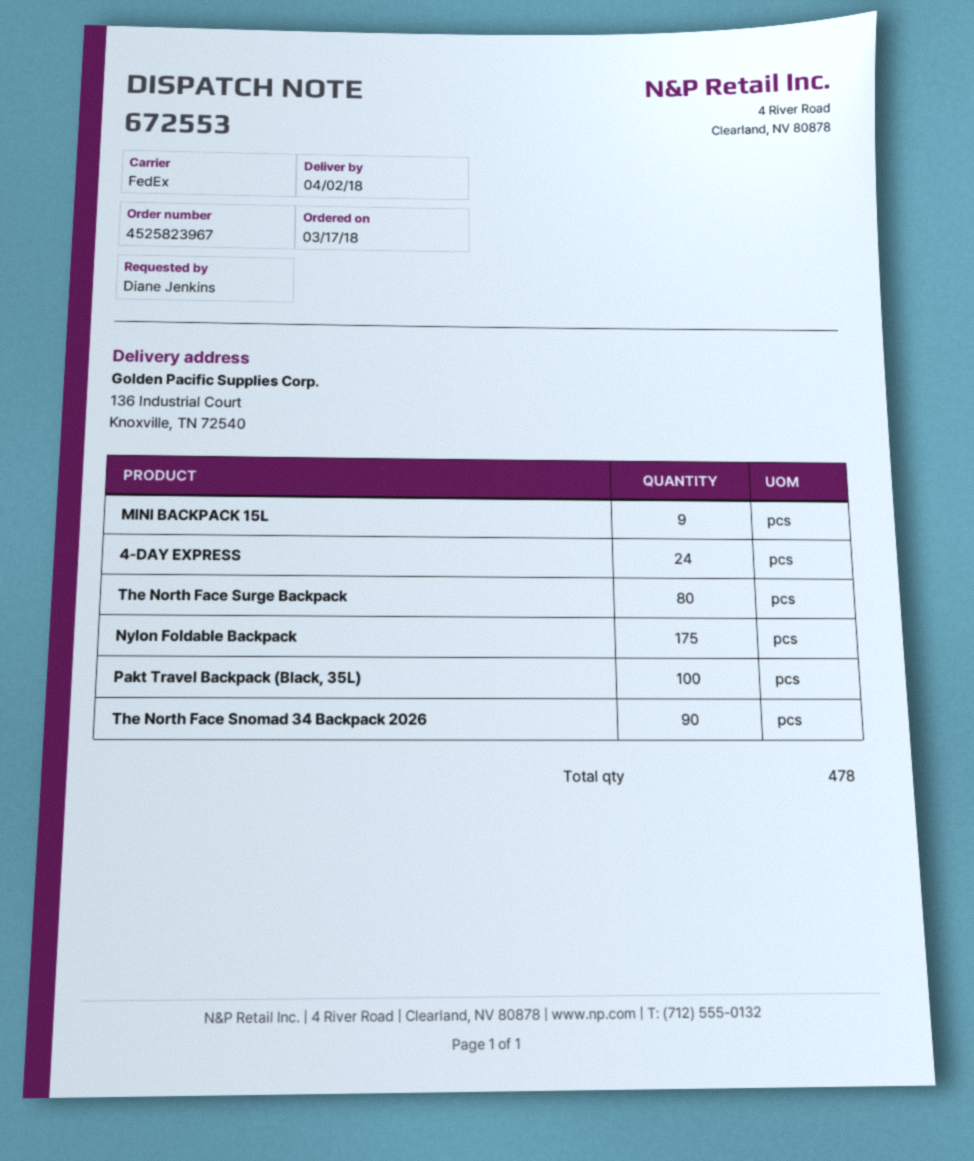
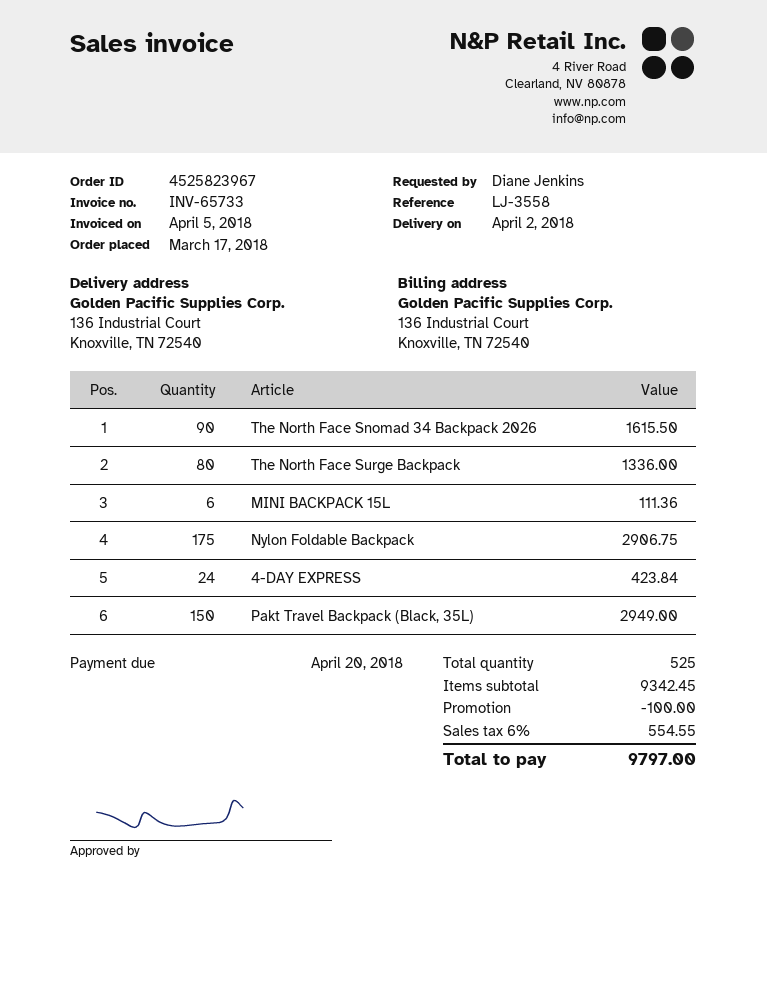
MINI BACKPACK 15L: 9 -> 6
Pakt Travel Backpack (Black, 35L): 100 -> 150
total quantity: 478 -> 525

